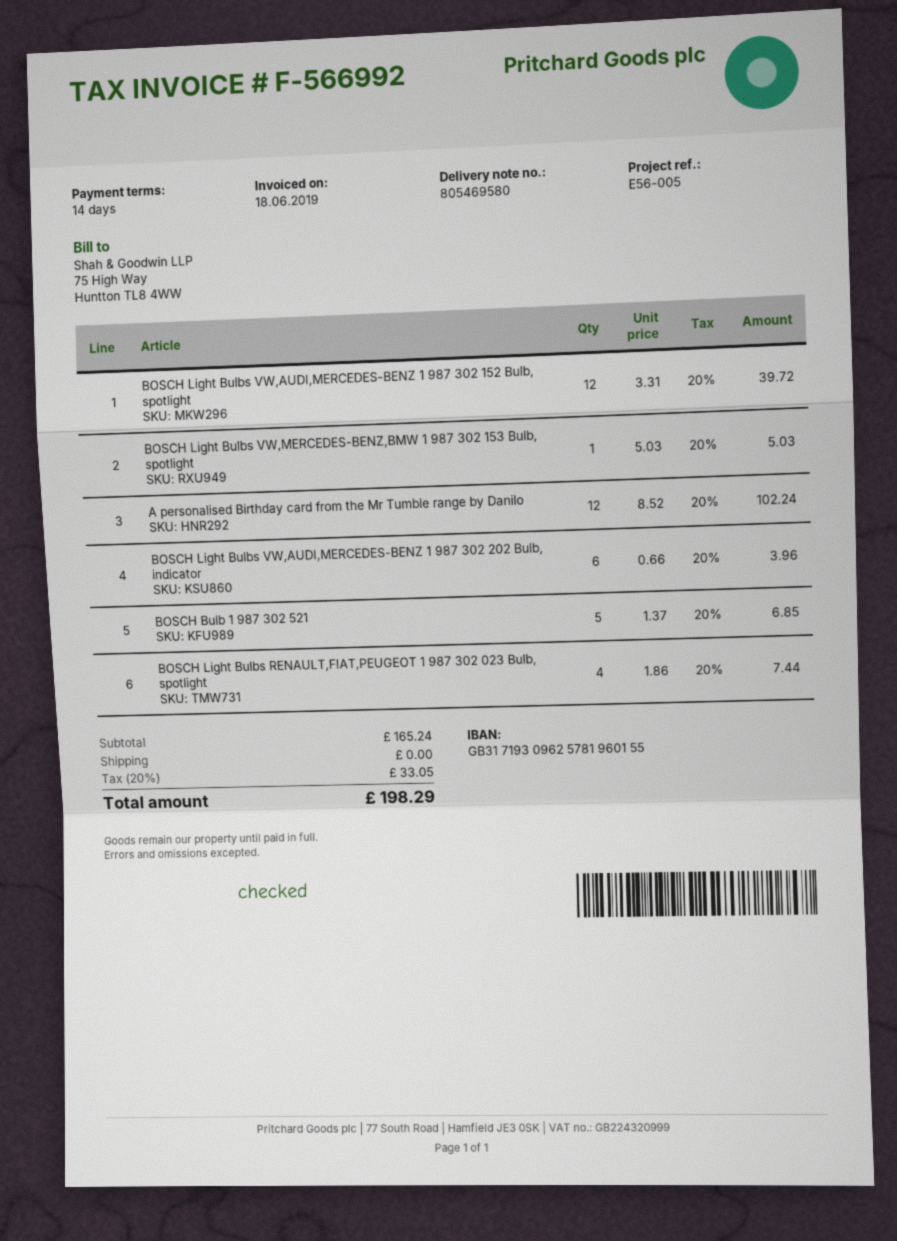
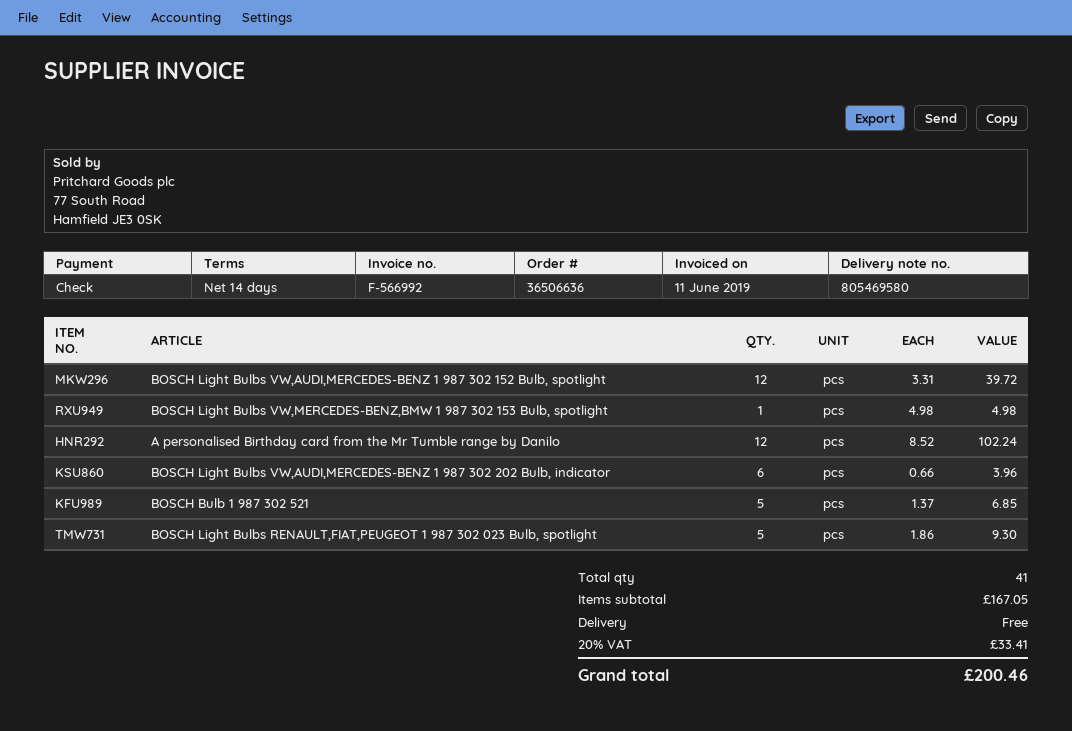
invoice date: 2019-06-18 -> 2019-06-11
BOSCH Light Bulbs VW,MERCEDES-BENZ,BMW 1 987 302 153 Bulb, spotlight: 1 x 5.03 = 5.03 -> 1 x 4.98 = 4.98
BOSCH Light Bulbs RENAULT,FIAT,PEUGEOT 1 987 302 023 Bulb, spotlight: 4 x 1.86 = 7.44 -> 5 x 1.86 = 9.30
subtotal: 165.24 -> 167.05
tax: 20% = 33.05 -> 20% = 33.41
total: 198.29 -> 200.46

